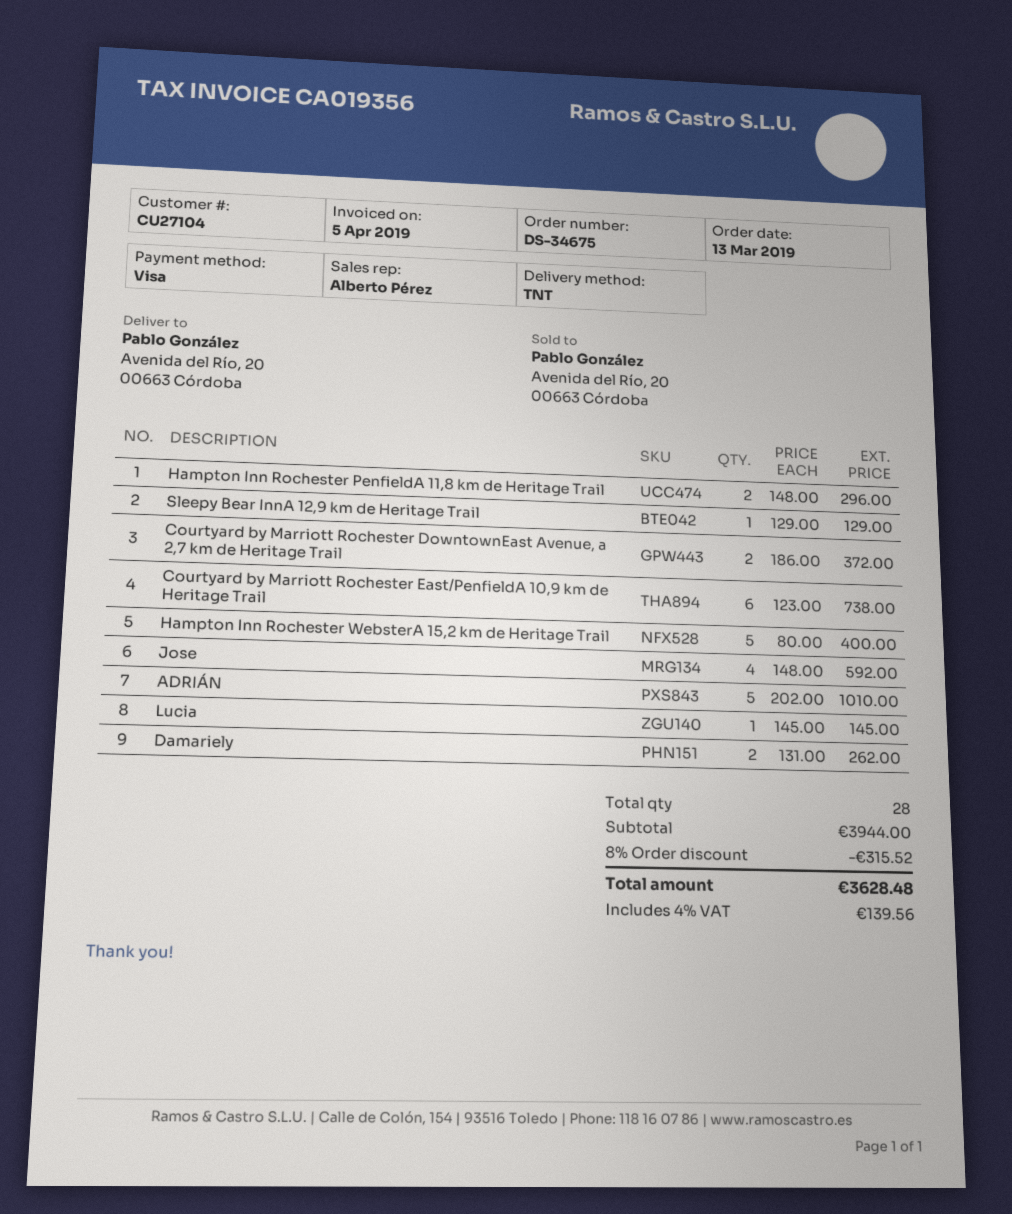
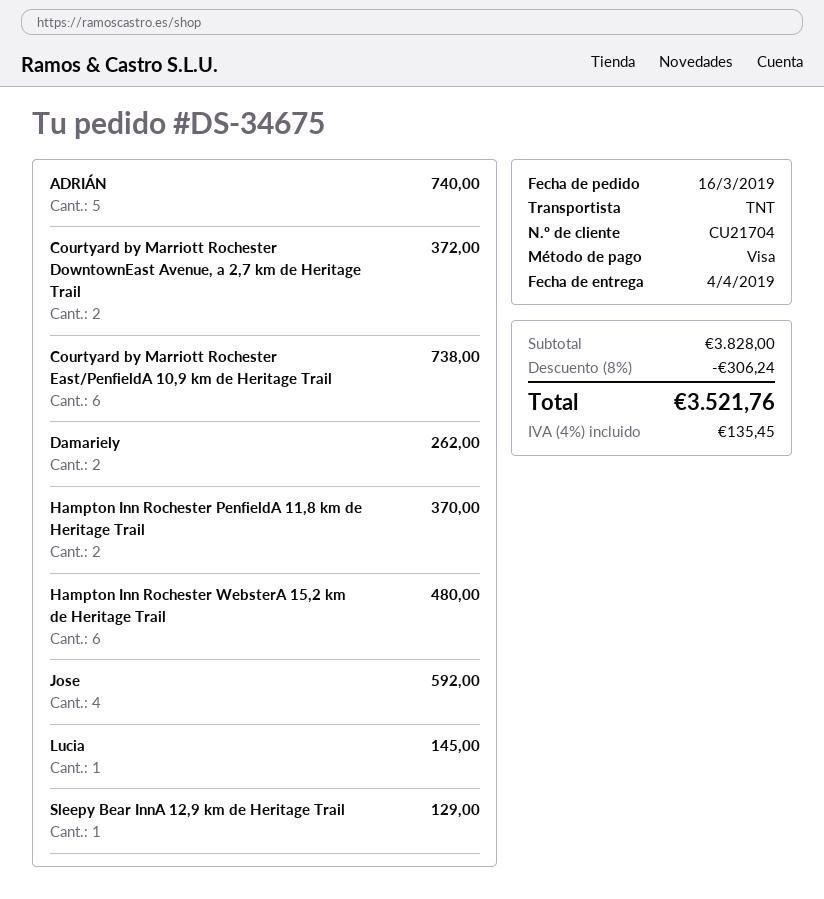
order date: 2019-03-13 -> 2019-03-16
customer number: CU27104 -> CU21704
Hampton Inn Rochester PenfieldA 11,8 km de Heritage Trail: 2 for 296.00 -> 2 for 370.00
Hampton Inn Rochester WebsterA 15,2 km de Heritage Trail: 5 for 400.00 -> 6 for 480.00
ADRIÁN: 5 for 1010.00 -> 5 for 740.00
subtotal: 3944.00 -> 3828.00
discount: 8% = 315.52 -> 8% = 306.24
tax: 4% = 139.56 -> 4% = 135.45
total: 3628.48 -> 3521.76

